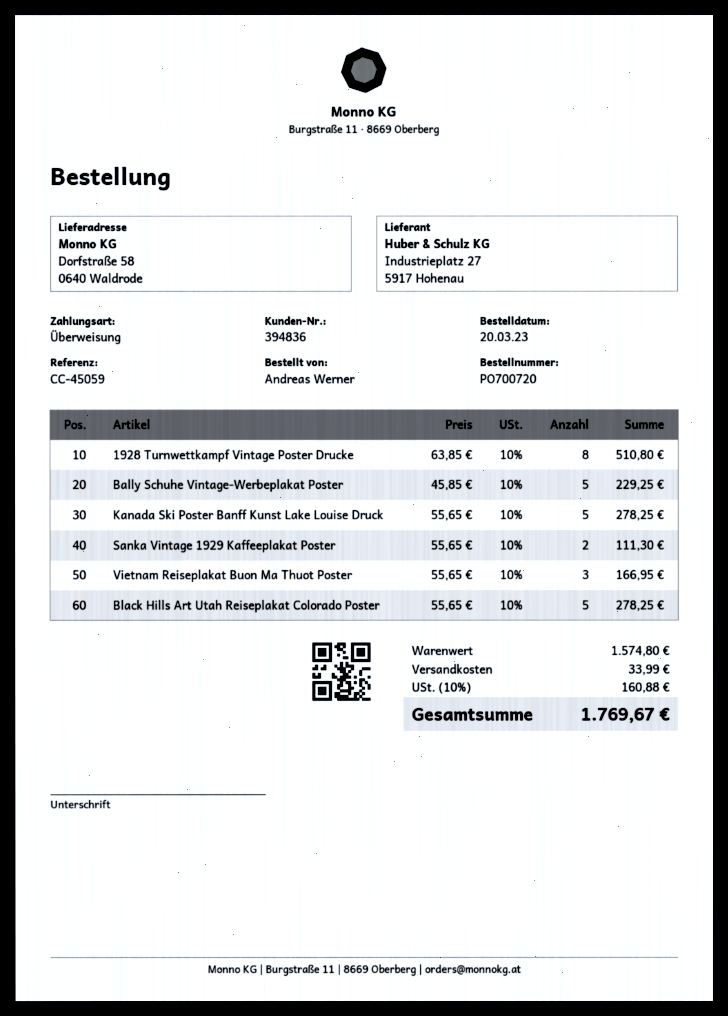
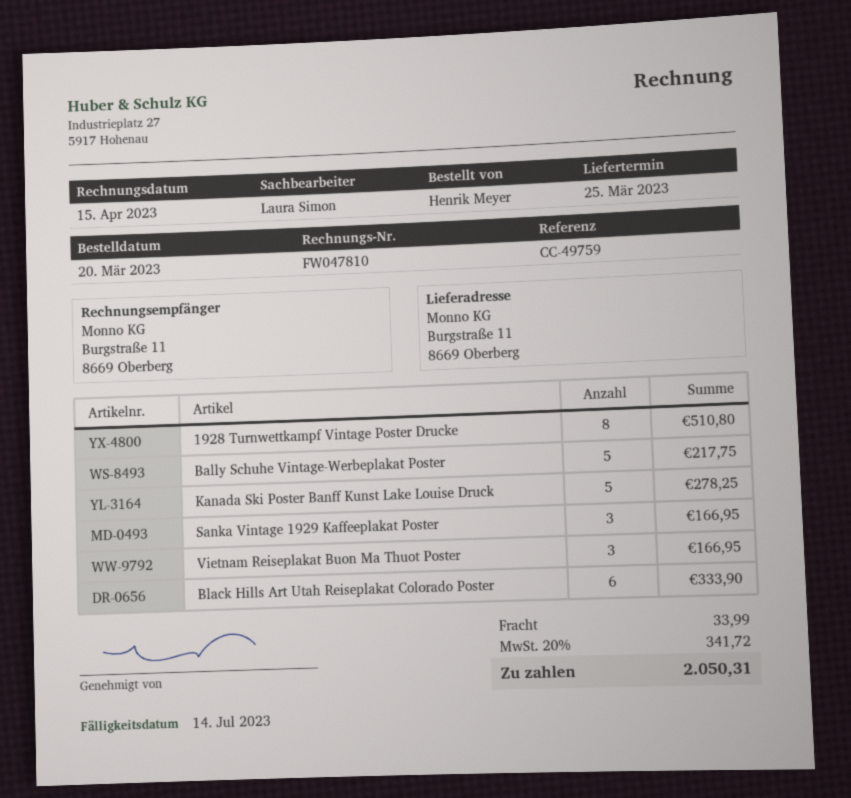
reference: CC-45059 -> CC-49759
ordered by: Andreas Werner -> Henrik Meyer
ship to: Dorfstraße 58, 0640 Waldrode -> Burgstraße 11, 8669 Oberberg
Bally Schuhe Vintage-Werbeplakat Poster: 5 for 229.25 -> 5 for 217.75
Sanka Vintage 1929 Kaffeeplakat Poster: 2 for 111.30 -> 3 for 166.95
Black Hills Art Utah Reiseplakat Colorado Poster: 5 for 278.25 -> 6 for 333.90
tax: 10% = 160.88 -> 20% = 341.72
total: 1769.67 -> 2050.31

